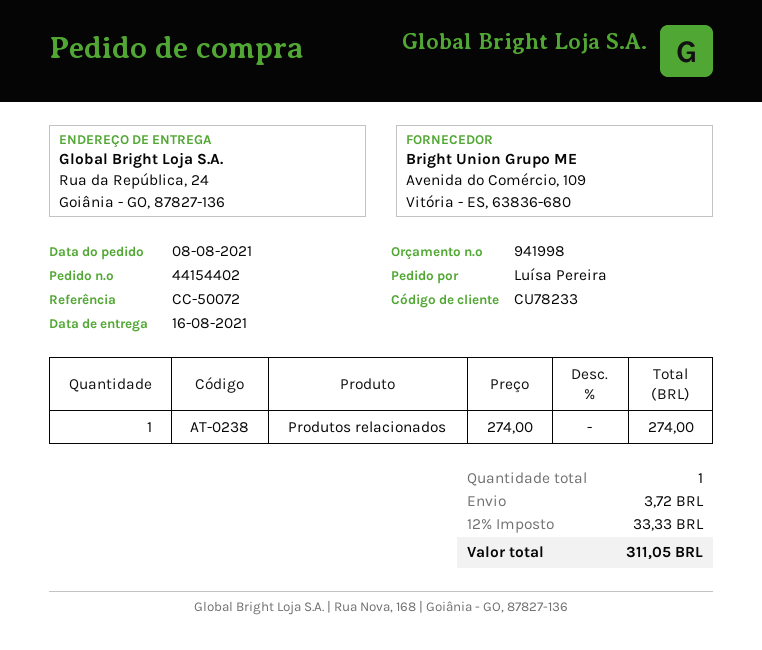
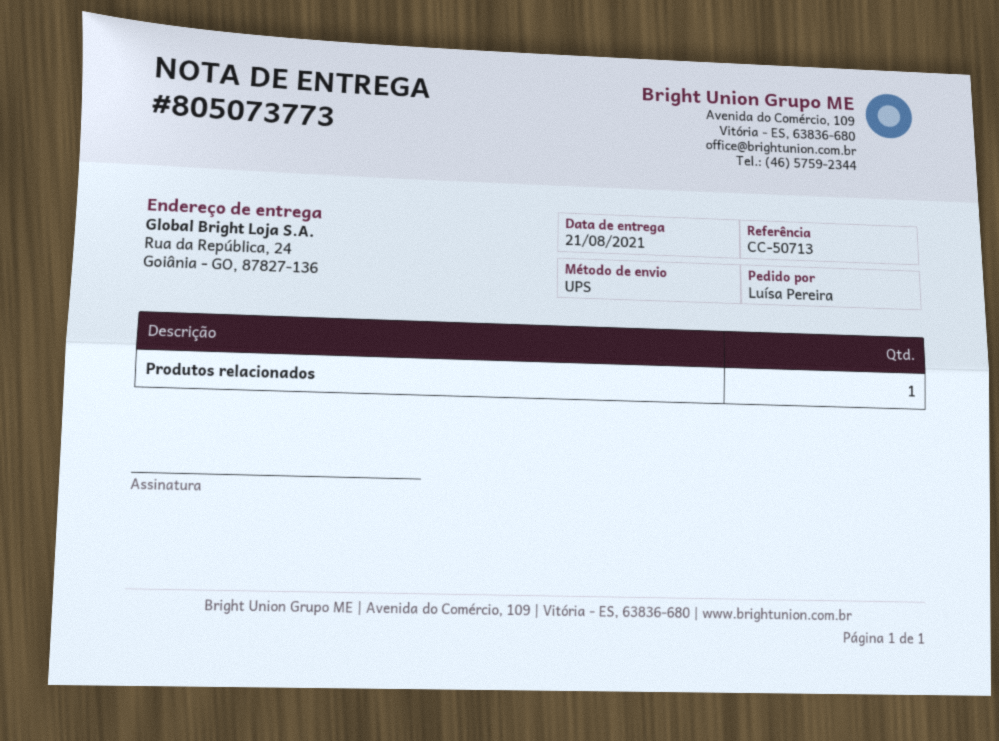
delivery date: 2021-08-16 -> 2021-08-21
reference: CC-50072 -> CC-50713

